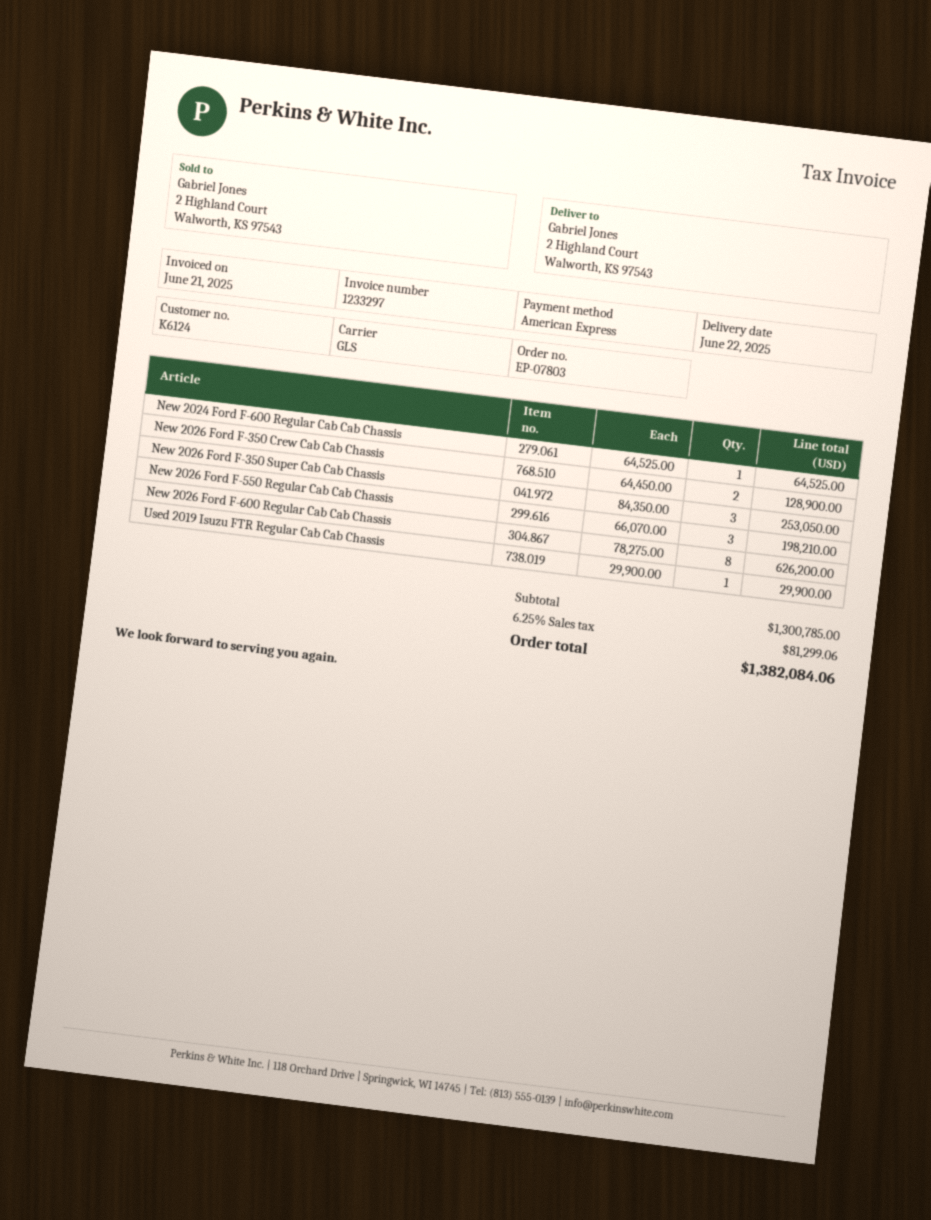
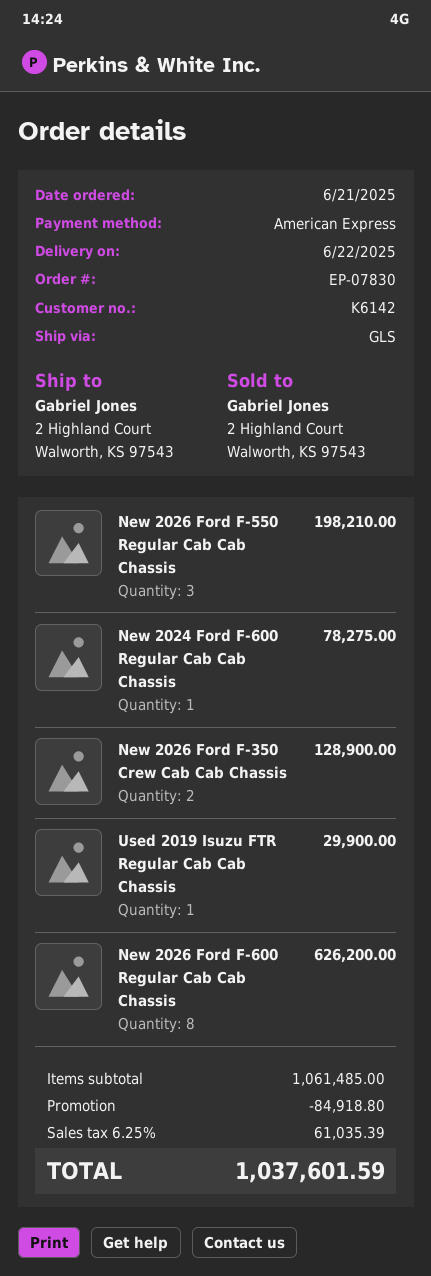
order number: EP-07803 -> EP-07830
customer number: K6124 -> K6142
New 2024 Ford F-600 Regular Cab Cab Chassis: 1 for 64525.00 -> 1 for 78275.00
New 2026 Ford F-350 Super Cab Cab Chassis: 3 for 253050.00 -> none
subtotal: 1300785.00 -> 1061485.00
discount: none -> 84918.80
tax: 6.25% = 81299.06 -> 6.25% = 61035.39
total: 1382084.06 -> 1037601.59

